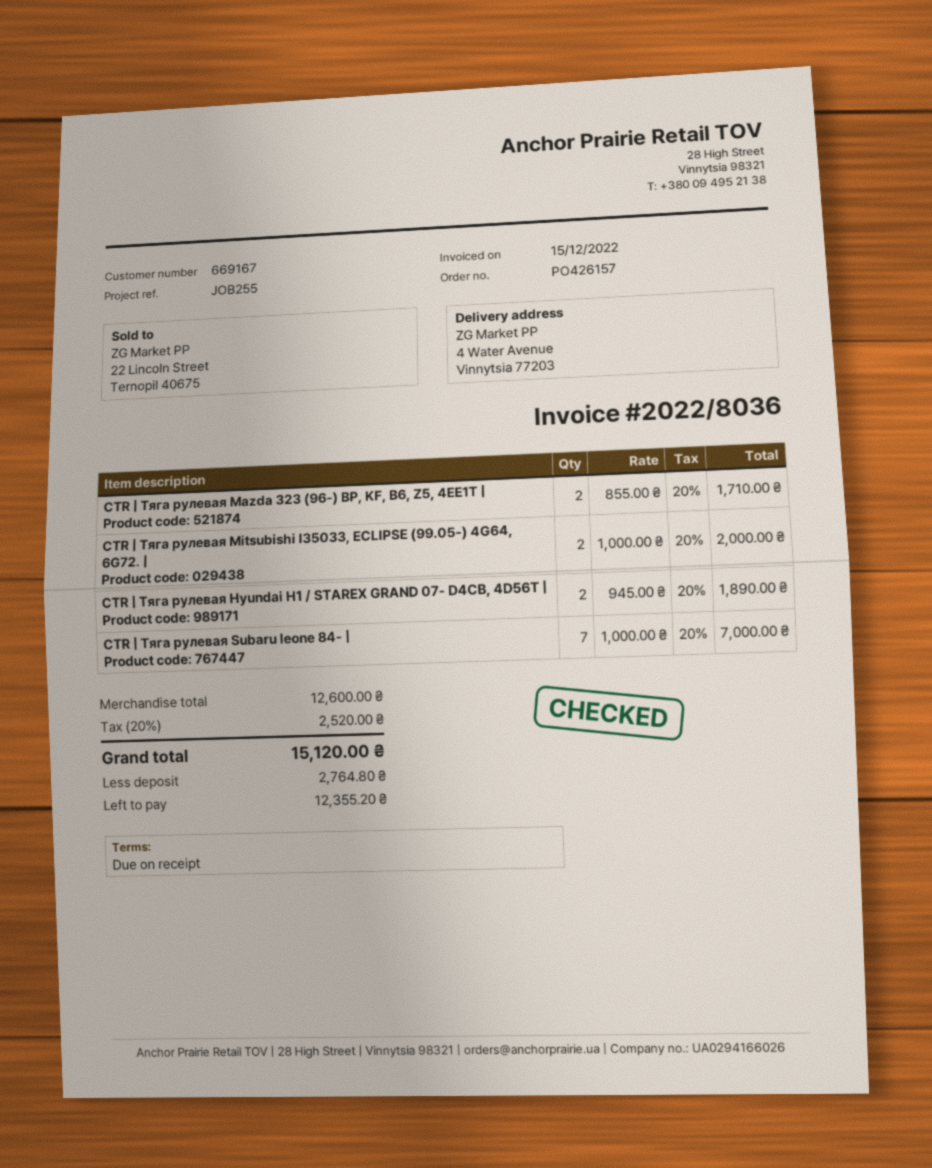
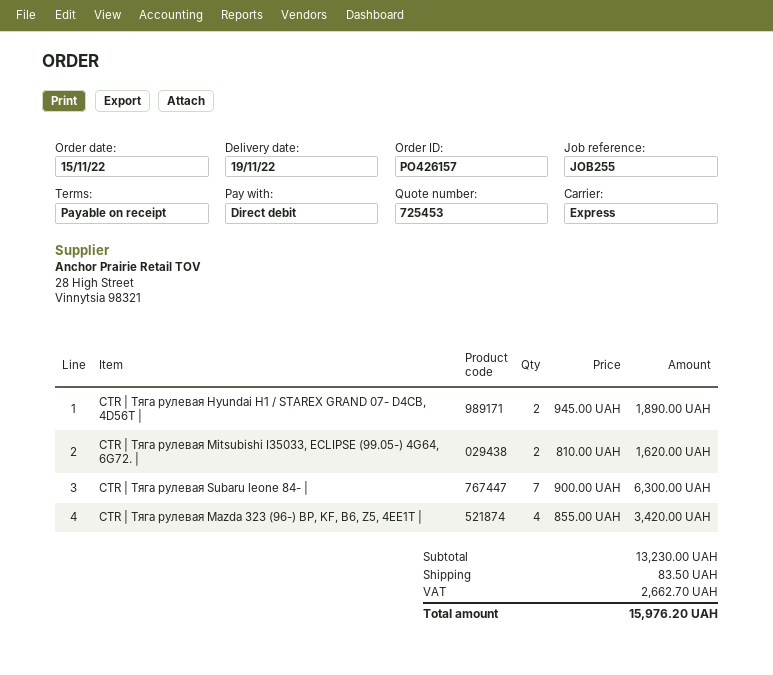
CTR | Тяга рулевая Mazda 323 (96-) BP, KF, B6, Z5, 4EE1T |: 2 x 855.00 = 1710.00 -> 4 x 855.00 = 3420.00
CTR | Тяга рулевая Mitsubishi I35033, ECLIPSE (99.05-) 4G64, 6G72. |: 2 x 1000.00 = 2000.00 -> 2 x 810.00 = 1620.00
CTR | Тяга рулевая Subaru leone 84- |: 7 x 1000.00 = 7000.00 -> 7 x 900.00 = 6300.00
subtotal: 12600.00 -> 13230.00
shipping: none -> 83.50
tax: 2520.00 -> 2662.70
total: 15120.00 -> 15976.20

